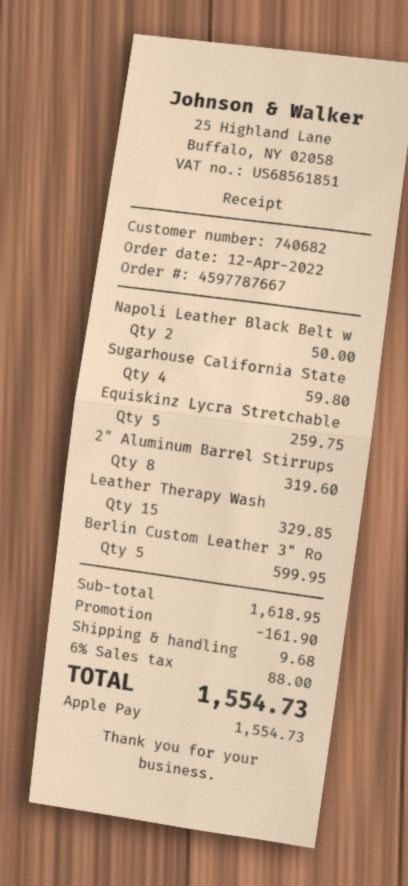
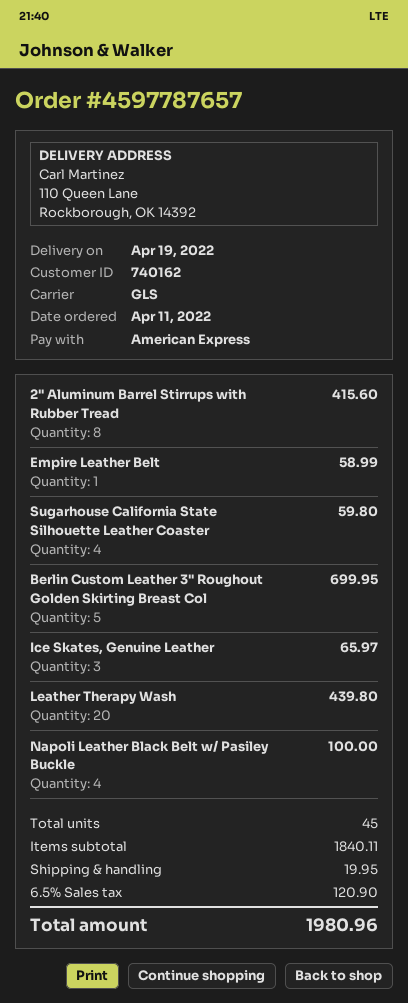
order number: 4597787667 -> 4597787657
order date: 2022-04-12 -> 2022-04-11
customer number: 740682 -> 740162
payment method: Apple Pay -> American Express
Napoli Leather Black Belt w: 2 for 50.00 -> 4 for 100.00
Equiskinz Lycra Stretchable: 5 for 259.75 -> none
2" Aluminum Barrel Stirrups: 8 for 319.60 -> 8 for 415.60
Leather Therapy Wash: 15 for 329.85 -> 20 for 439.80
Berlin Custom Leather 3" Ro: 5 for 599.95 -> 5 for 699.95
Empire Leather Belt: none -> 1 for 58.99
Ice Skates, Genuine Leather: none -> 3 for 65.97
subtotal: 1618.95 -> 1840.11
discount: 161.90 -> none
shipping: 9.68 -> 19.95
tax: 6% = 88.00 -> 6.5% = 120.90
total: 1554.73 -> 1980.96

